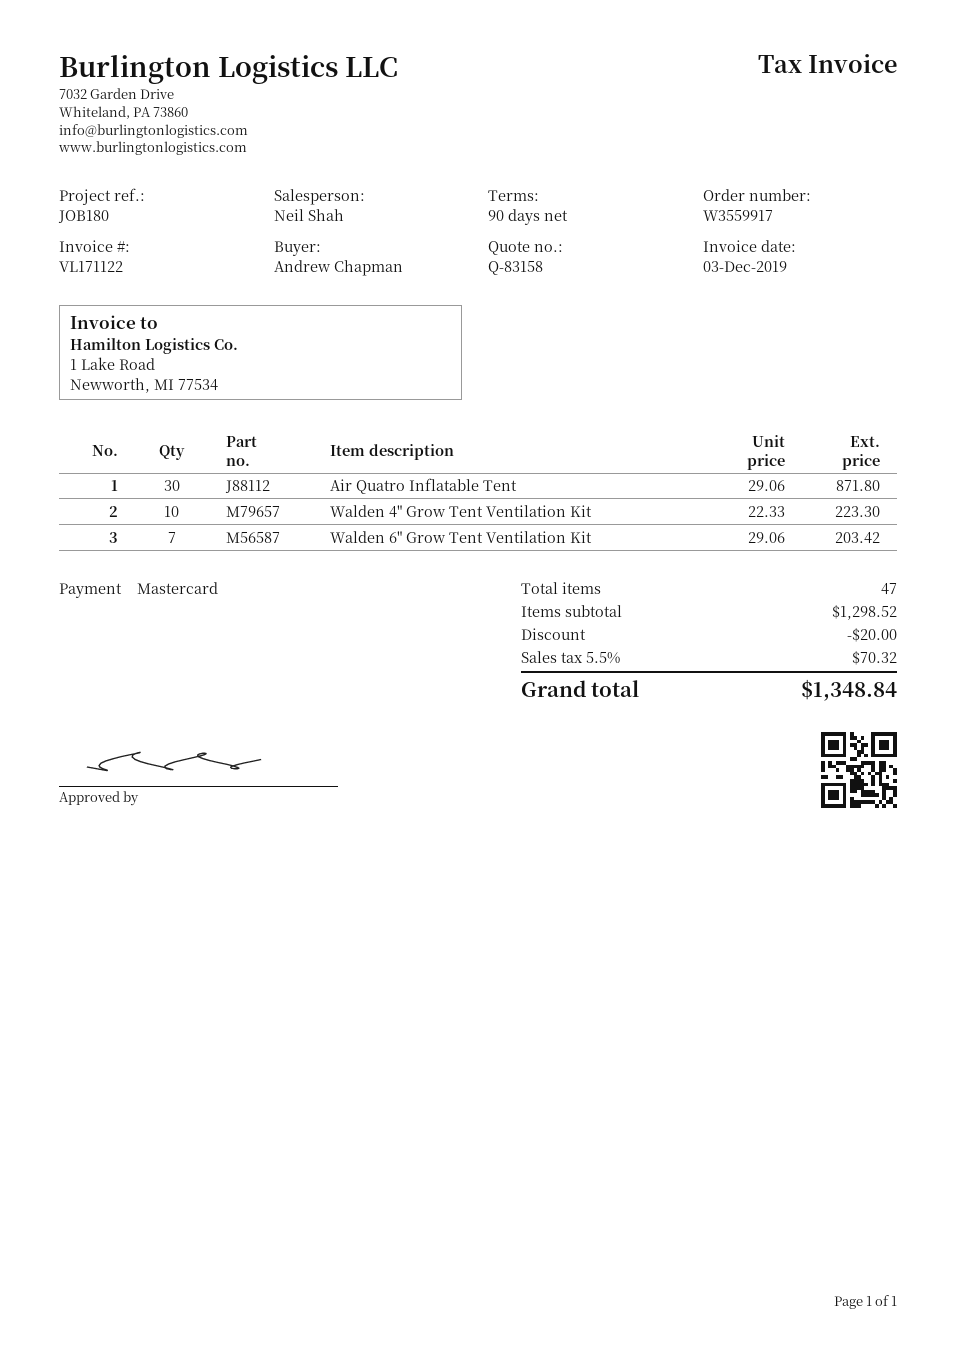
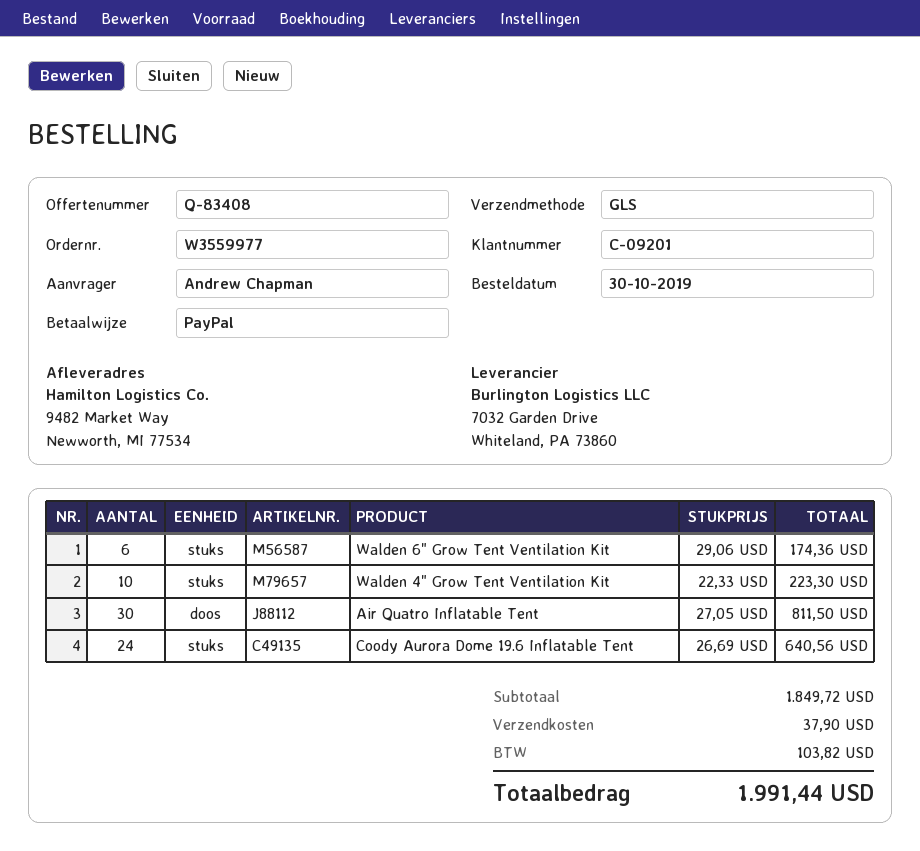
quote number: Q-83158 -> Q-83408
order number: W3559917 -> W3559977
payment method: Mastercard -> PayPal
Air Quatro Inflatable Tent: 30 x 29.06 = 871.80 -> 30 x 27.05 = 811.50
Walden 6" Grow Tent Ventilation Kit: 7 x 29.06 = 203.42 -> 6 x 29.06 = 174.36
Coody Aurora Dome 19.6 Inflatable Tent: none -> 24 x 26.69 = 640.56
subtotal: 1298.52 -> 1849.72
discount: 20.00 -> none
shipping: none -> 37.90
tax: 70.32 -> 103.82
total: 1348.84 -> 1991.44

